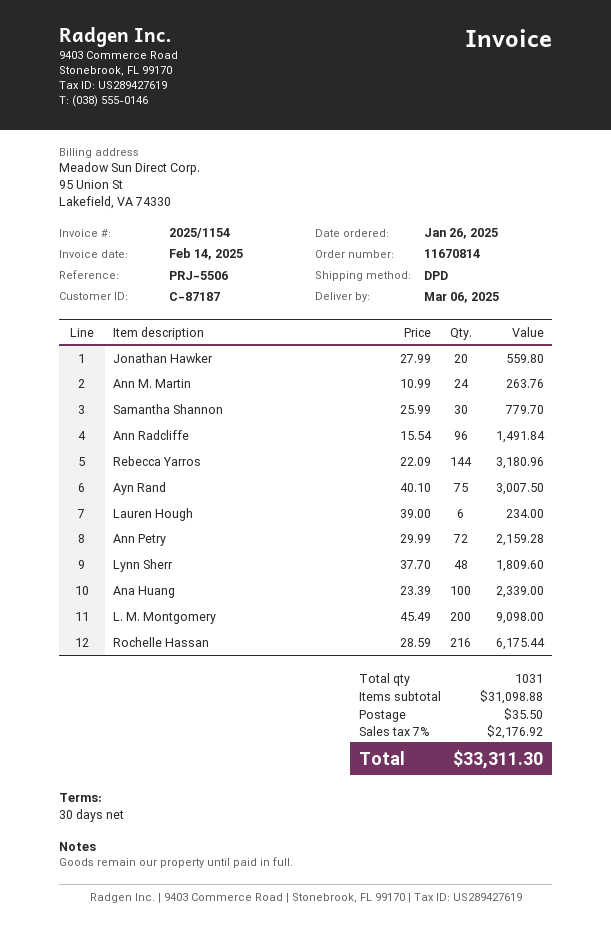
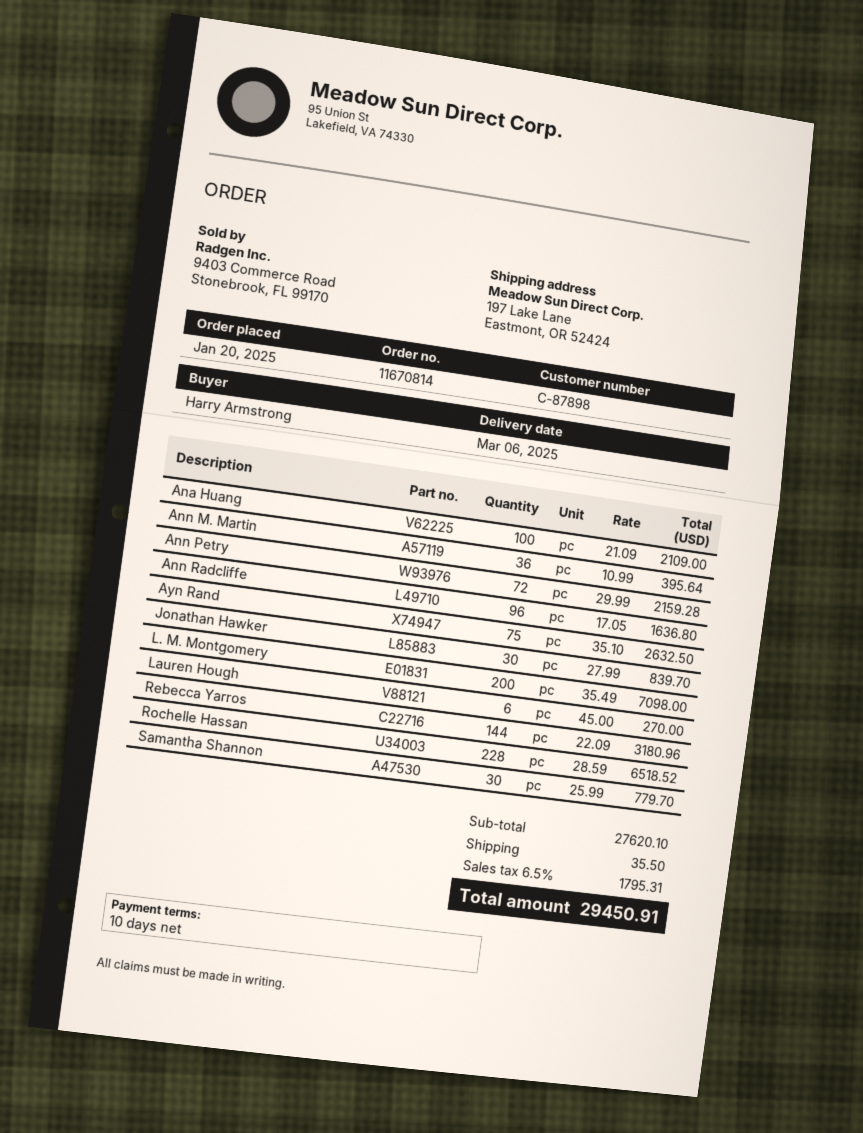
order date: 2025-01-26 -> 2025-01-20
payment terms: 30 days -> 10 days
customer number: C-87187 -> C-87898
Jonathan Hawker: 20 x 27.99 = 559.80 -> 30 x 27.99 = 839.70
Ann M. Martin: 24 x 10.99 = 263.76 -> 36 x 10.99 = 395.64
Ann Radcliffe: 96 x 15.54 = 1491.84 -> 96 x 17.05 = 1636.80
Ayn Rand: 75 x 40.10 = 3007.50 -> 75 x 35.10 = 2632.50
Lauren Hough: 6 x 39.00 = 234.00 -> 6 x 45.00 = 270.00
Lynn Sherr: 48 x 37.70 = 1809.60 -> none
Ana Huang: 100 x 23.39 = 2339.00 -> 100 x 21.09 = 2109.00
L. M. Montgomery: 200 x 45.49 = 9098.00 -> 200 x 35.49 = 7098.00
Rochelle Hassan: 216 x 28.59 = 6175.44 -> 228 x 28.59 = 6518.52
subtotal: 31098.88 -> 27620.10
tax: 7% = 2176.92 -> 6.5% = 1795.31
total: 33311.30 -> 29450.91

